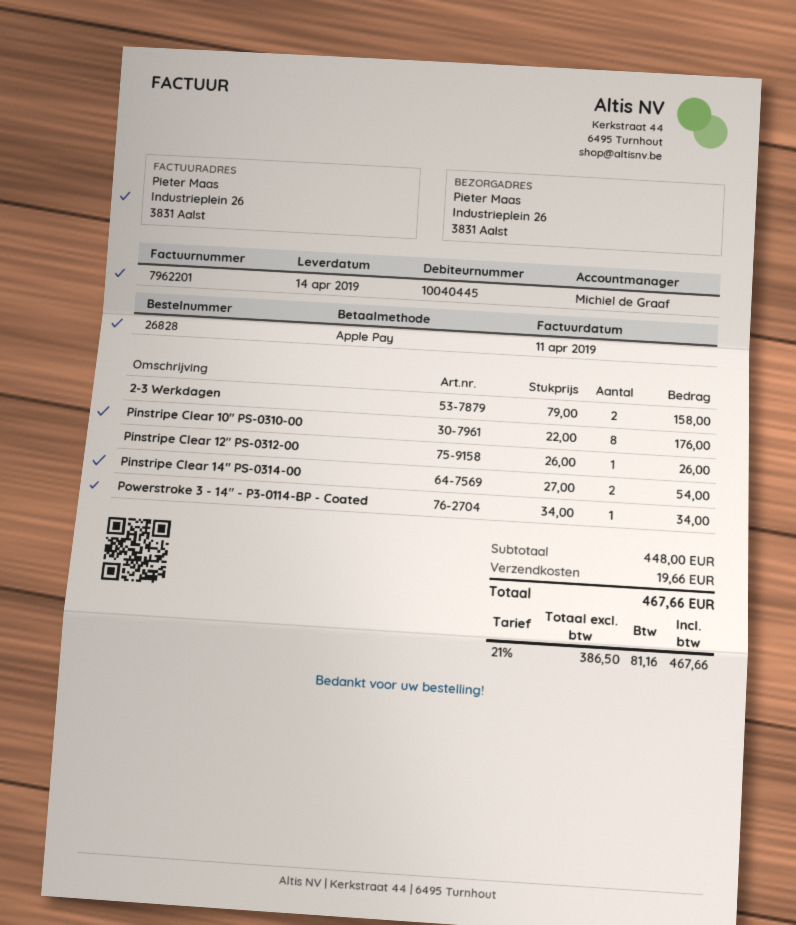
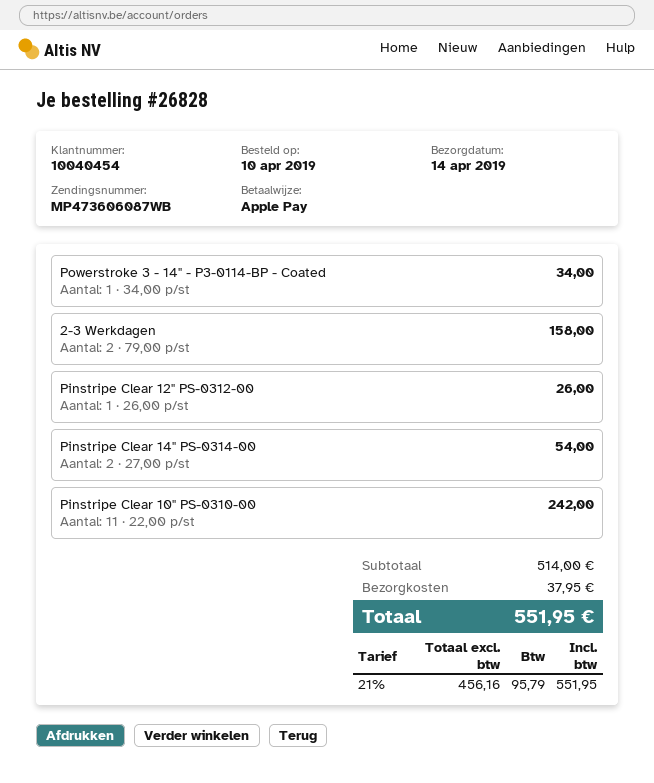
customer number: 10040445 -> 10040454
Pinstripe Clear 10" PS-0310-00: 8 x 22.00 = 176.00 -> 11 x 22.00 = 242.00
subtotal: 448.00 -> 514.00
shipping: 19.66 -> 37.95
net: 386.50 -> 456.16
tax: 21% = 81.16 -> 21% = 95.79
total: 467.66 -> 551.95

